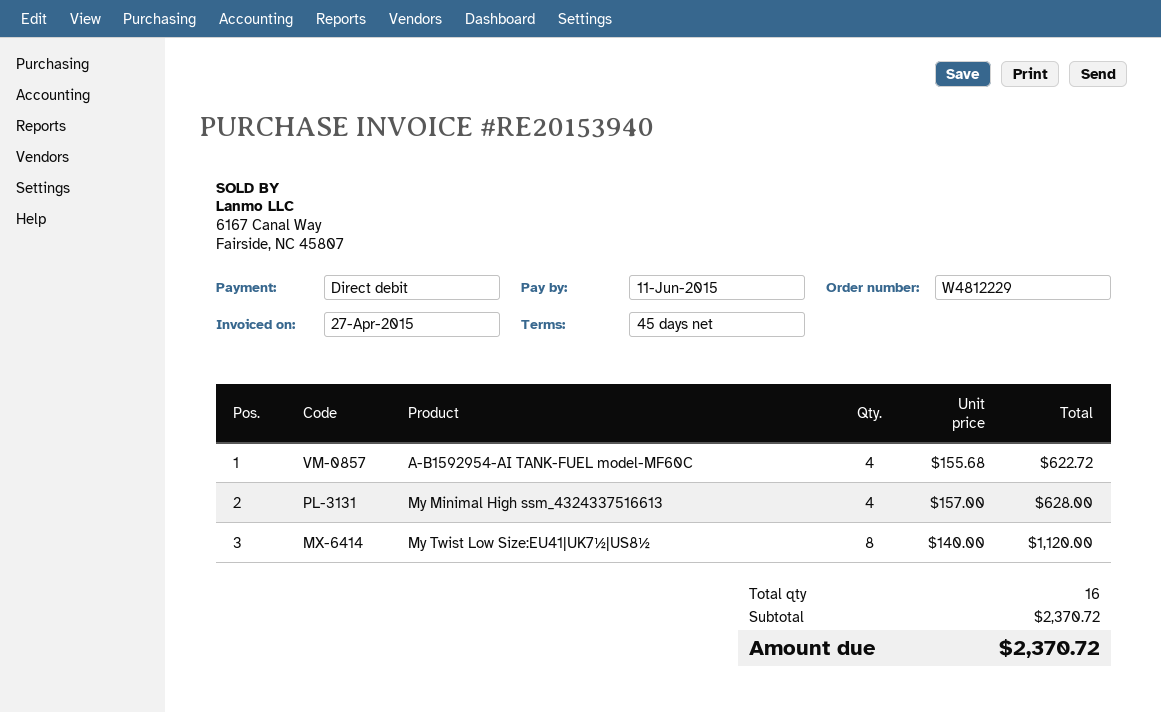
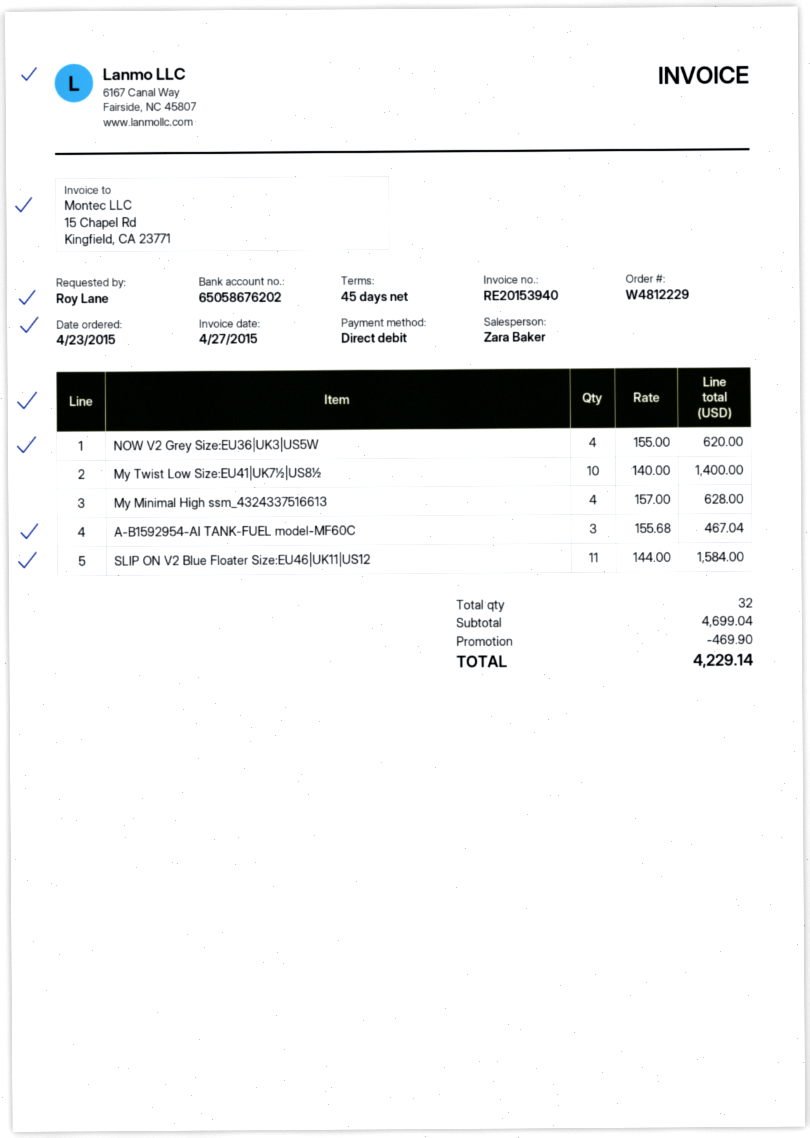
A-B1592954-AI TANK-FUEL model-MF60C: 4 x 155.68 = 622.72 -> 3 x 155.68 = 467.04
My Twist Low Size:EU41|UK7½|US8½: 8 x 140.00 = 1120.00 -> 10 x 140.00 = 1400.00
NOW V2 Grey Size:EU36|UK3|US5W: none -> 4 x 155.00 = 620.00
SLIP ON V2 Blue Floater Size:EU46|UK11|US12: none -> 11 x 144.00 = 1584.00
total quantity: 16 -> 32
subtotal: 2370.72 -> 4699.04
discount: none -> 469.90
total: 2370.72 -> 4229.14

